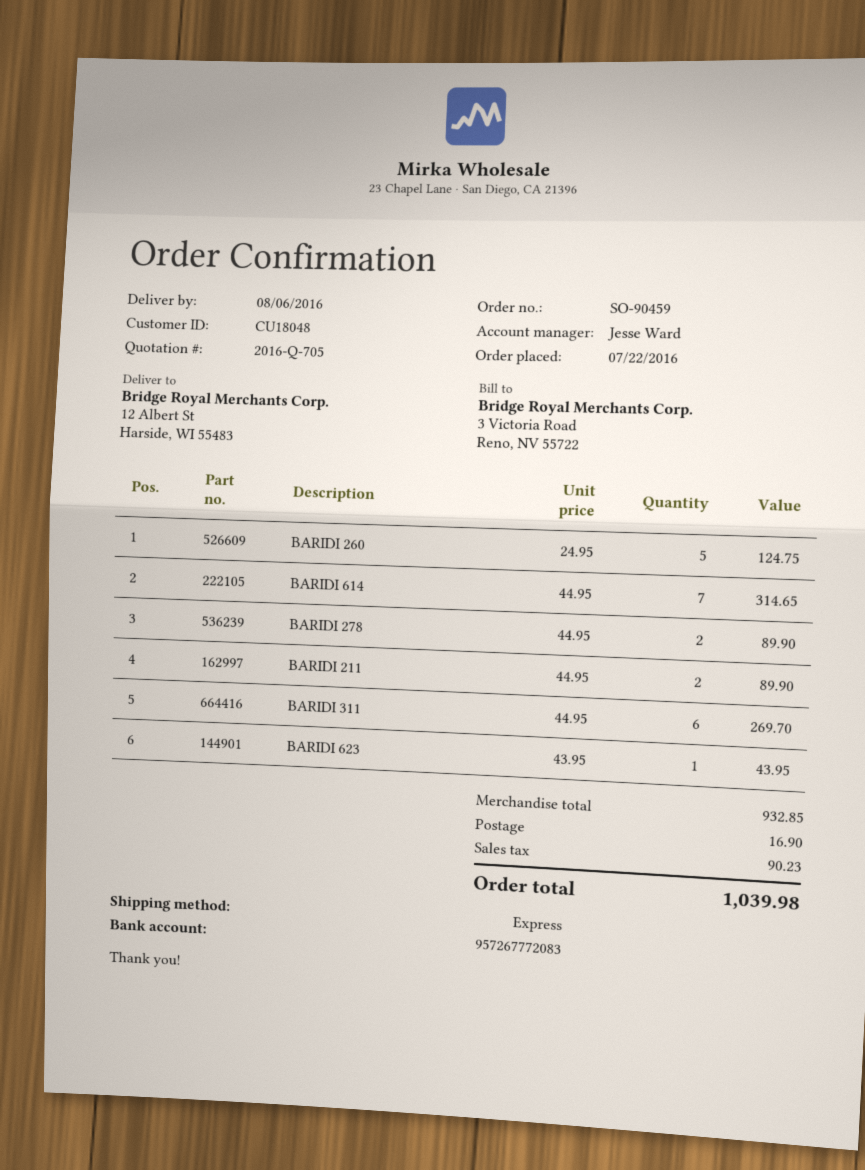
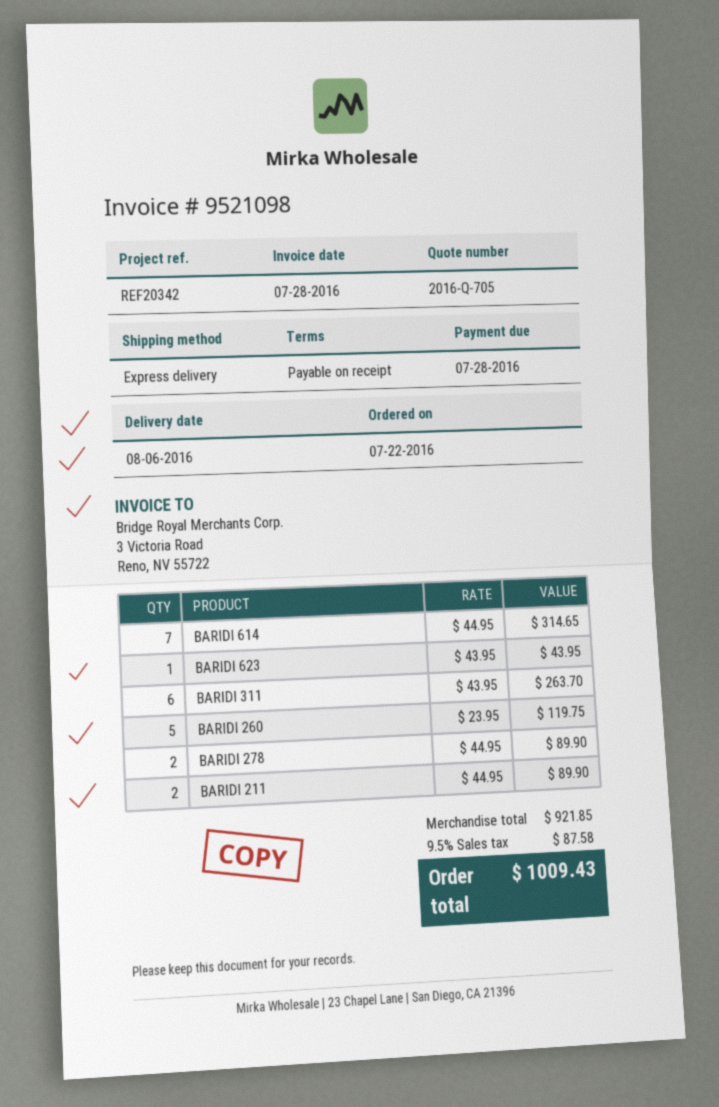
BARIDI 260: 5 x 24.95 = 124.75 -> 5 x 23.95 = 119.75
BARIDI 311: 6 x 44.95 = 269.70 -> 6 x 43.95 = 263.70
subtotal: 932.85 -> 921.85
shipping: 16.90 -> none
tax: 90.23 -> 87.58
total: 1039.98 -> 1009.43

